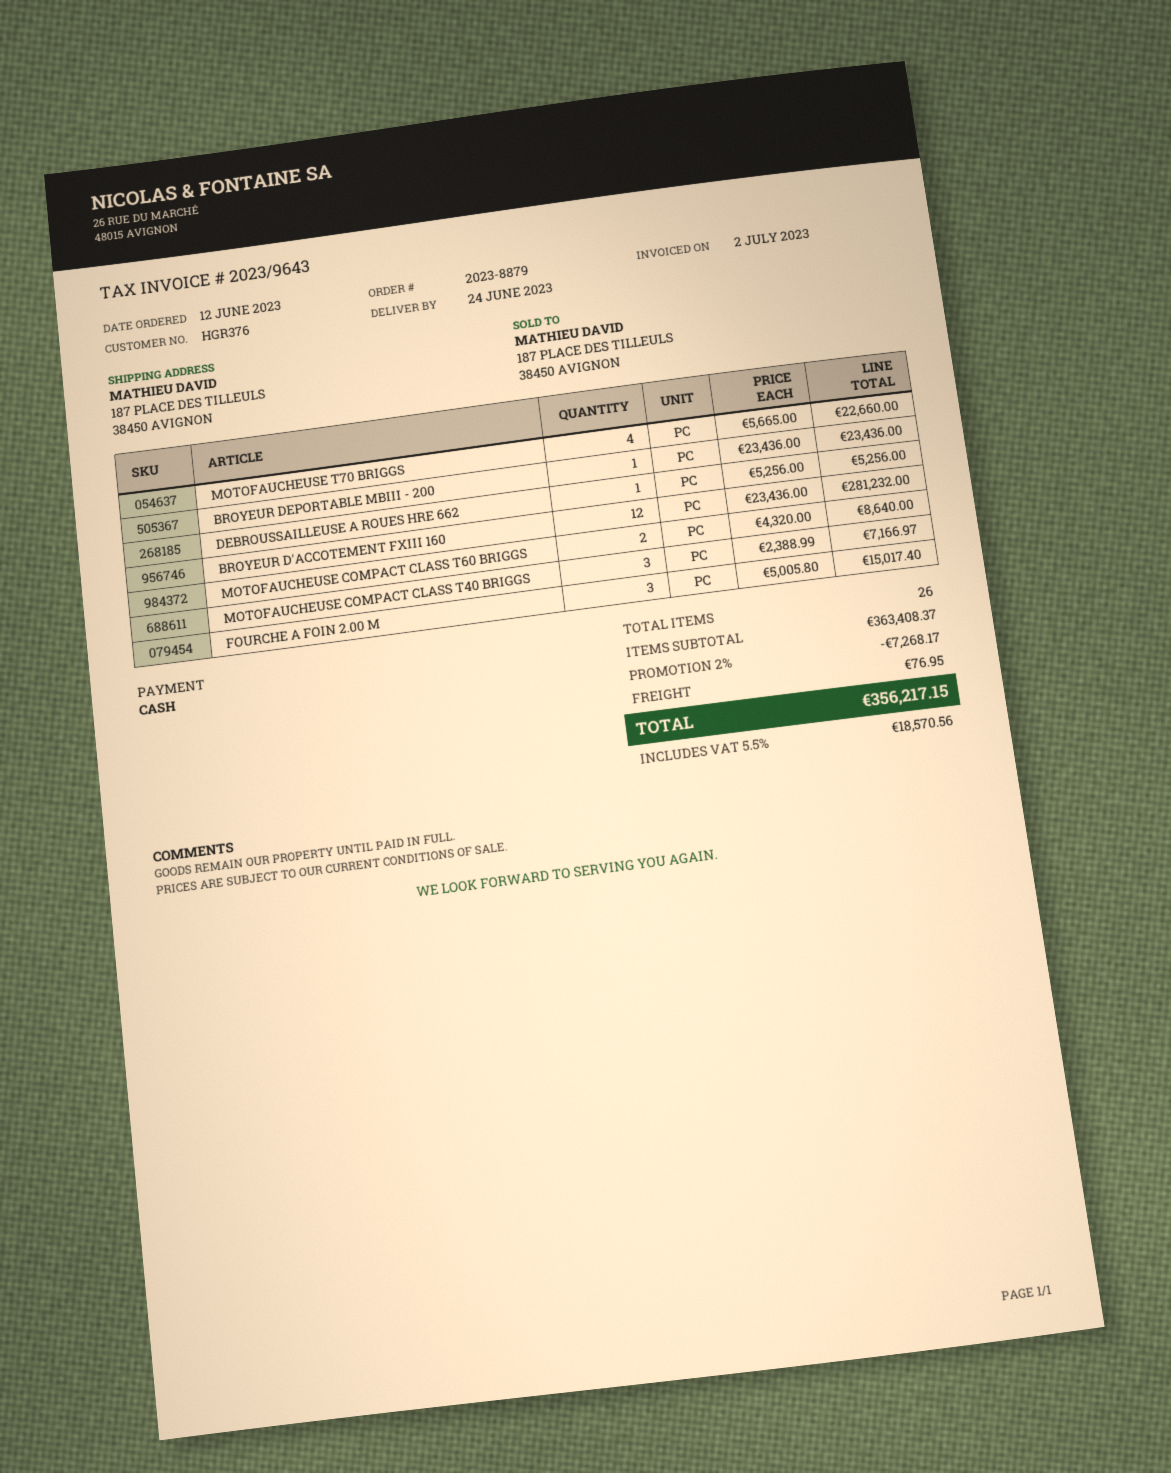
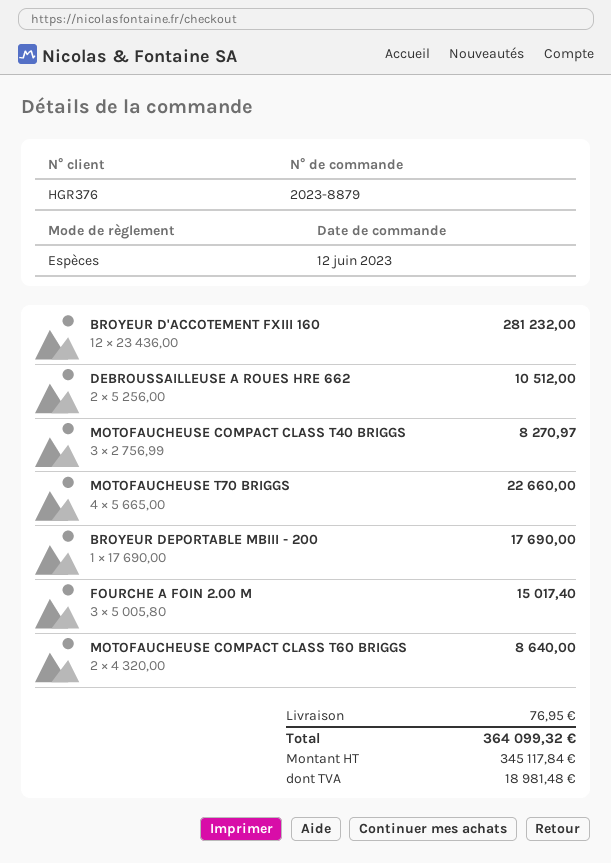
BROYEUR DEPORTABLE MBIII - 200: 1 x 23436.00 = 23436.00 -> 1 x 17690.00 = 17690.00
DEBROUSSAILLEUSE A ROUES HRE 662: 1 x 5256.00 = 5256.00 -> 2 x 5256.00 = 10512.00
MOTOFAUCHEUSE COMPACT CLASS T40 BRIGGS: 3 x 2388.99 = 7166.97 -> 3 x 2756.99 = 8270.97
discount: 2% = 7268.17 -> none
tax: 18570.56 -> 18981.48
total: 356217.15 -> 364099.32

